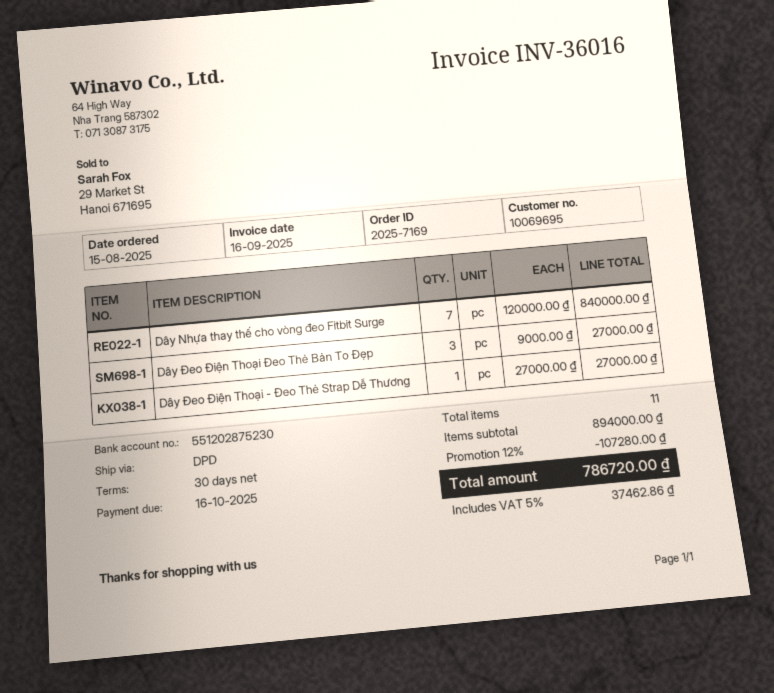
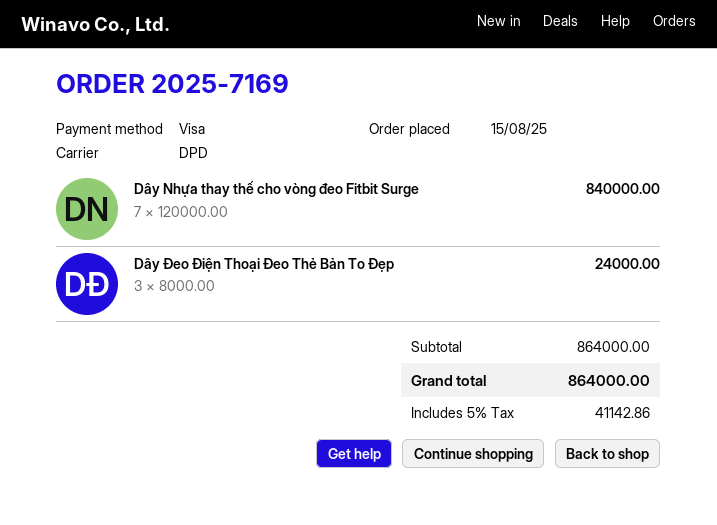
Dây Đeo Điện Thoại Đeo Thẻ Bản To Đẹp: 3 x 9000.00 = 27000.00 -> 3 x 8000.00 = 24000.00
Dây Đeo Điện Thoại - Đeo Thẻ Strap Dễ Thương: 1 x 27000.00 = 27000.00 -> none
subtotal: 894000.00 -> 864000.00
discount: 12% = 107280.00 -> none
tax: 5% = 37462.86 -> 5% = 41142.86
total: 786720.00 -> 864000.00

